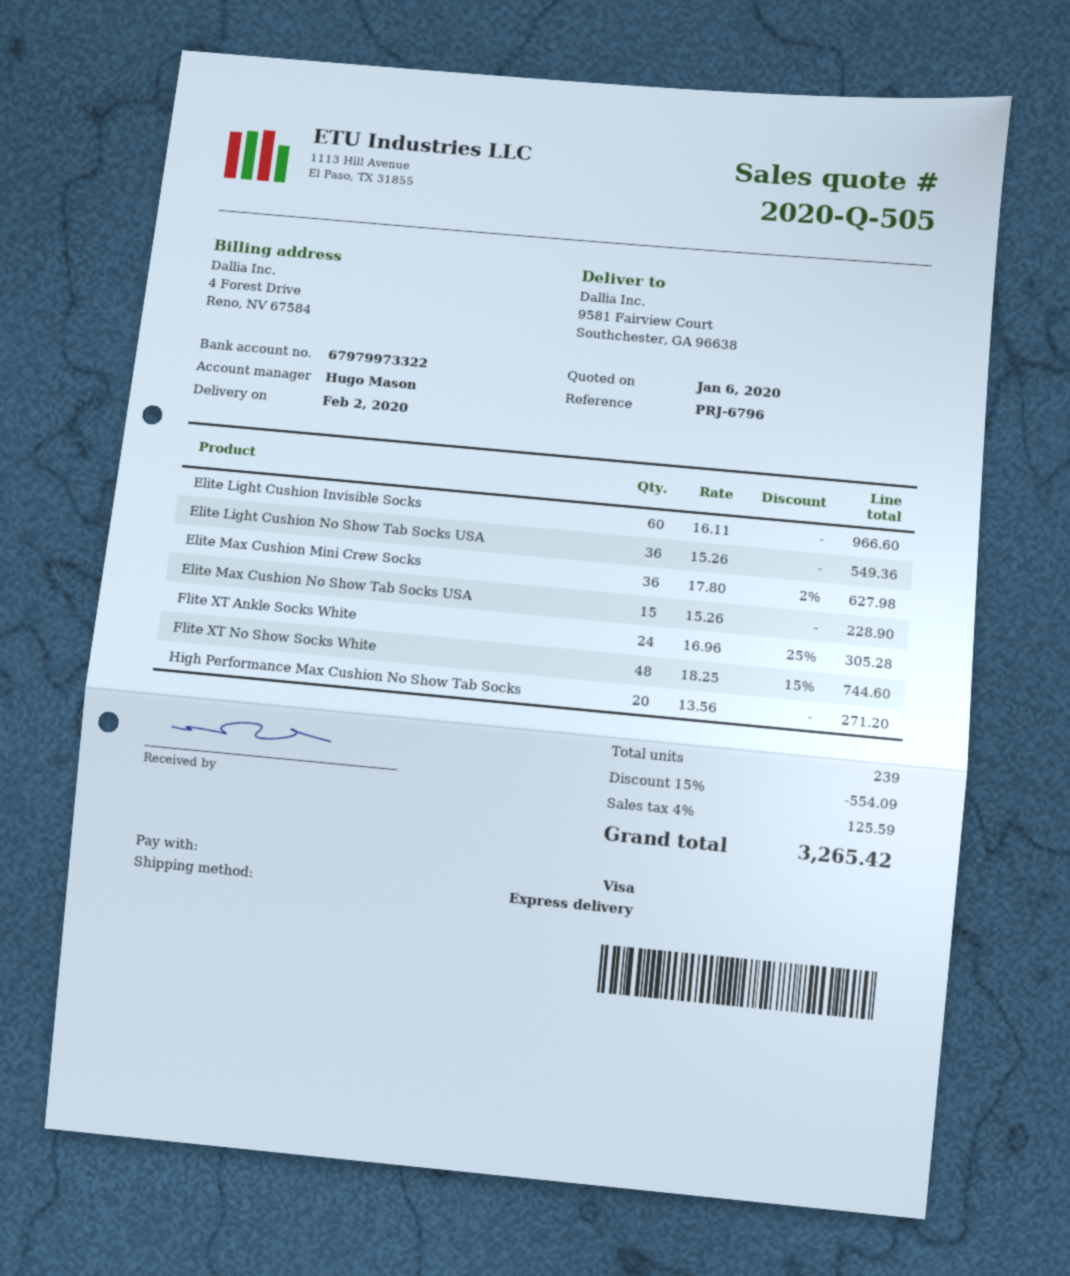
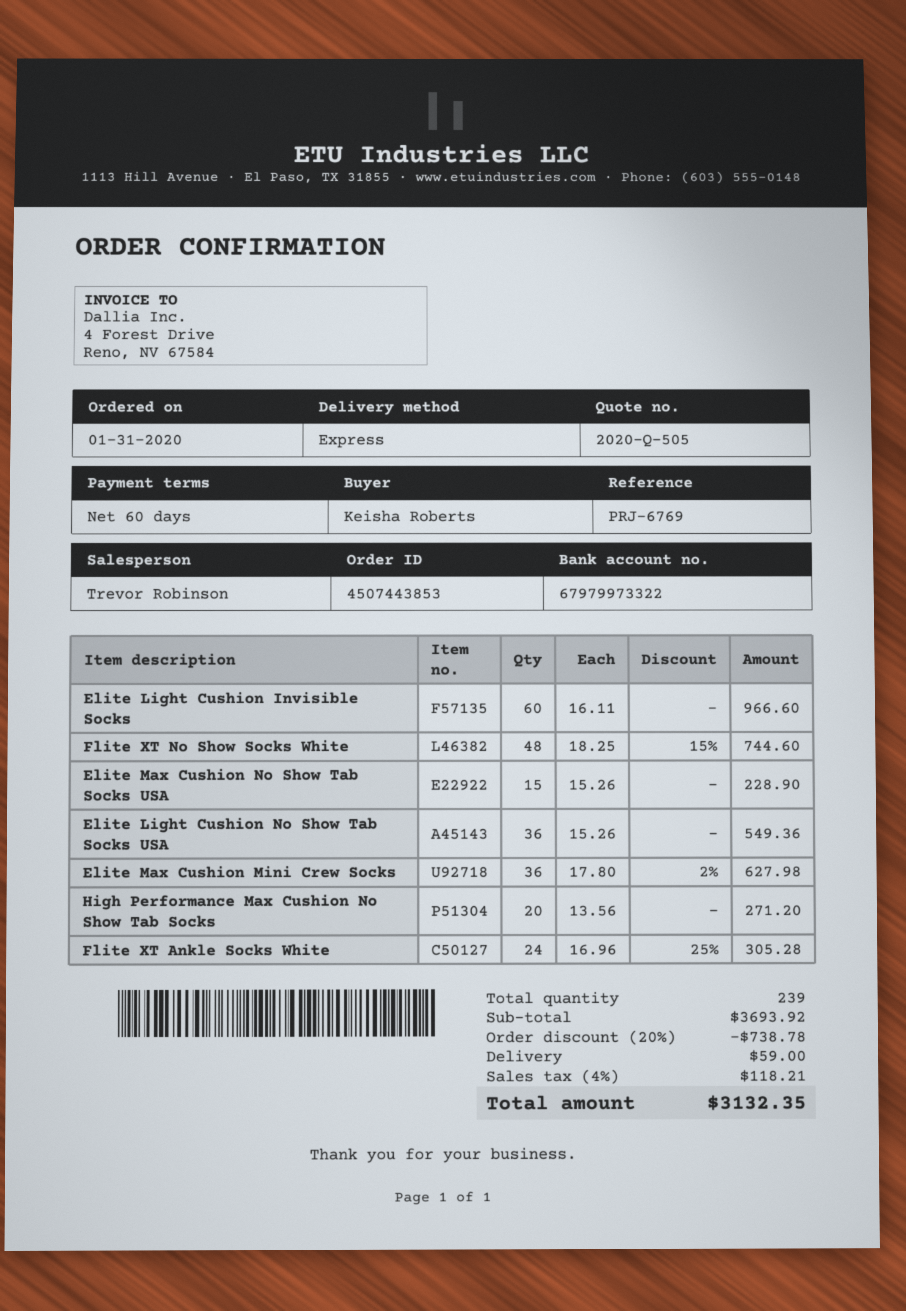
reference: PRJ-6796 -> PRJ-6769
sales rep: Hugo Mason -> Trevor Robinson
discount: 15% = 554.09 -> 20% = 738.78
shipping: none -> 59.00
tax: 4% = 125.59 -> 4% = 118.21
total: 3265.42 -> 3132.35

